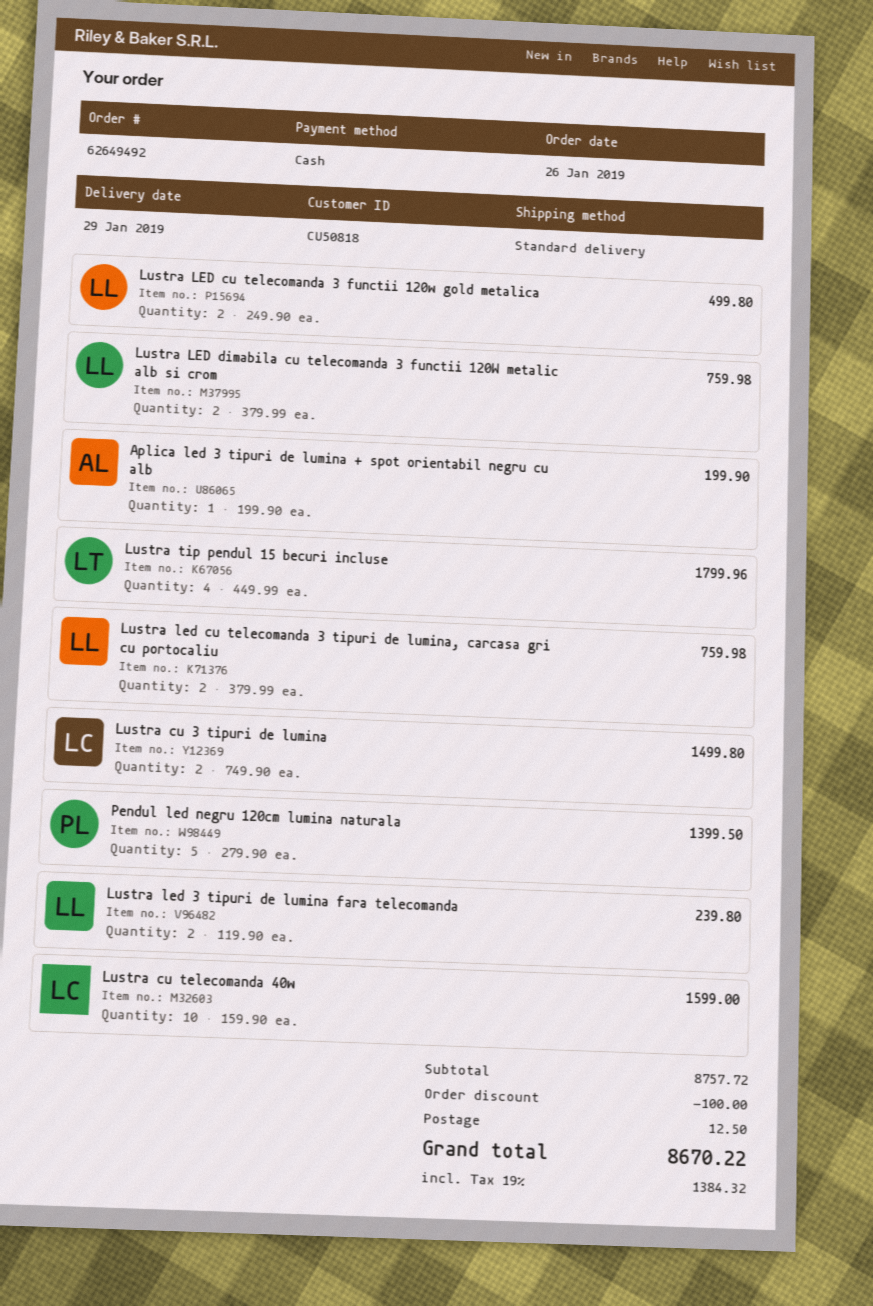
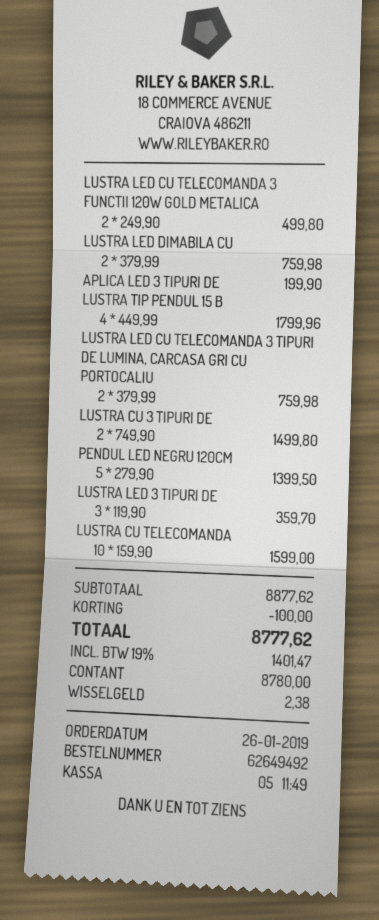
Lustra led 3 tipuri de lumina fara telecomanda: 2 x 119.90 = 239.80 -> 3 x 119.90 = 359.70
subtotal: 8757.72 -> 8877.62
shipping: 12.50 -> none
tax: 19% = 1384.32 -> 19% = 1401.47
total: 8670.22 -> 8777.62

